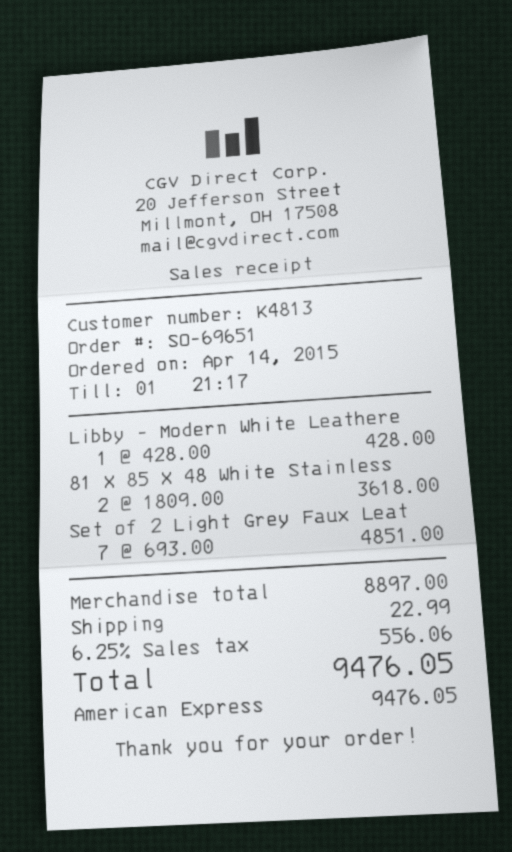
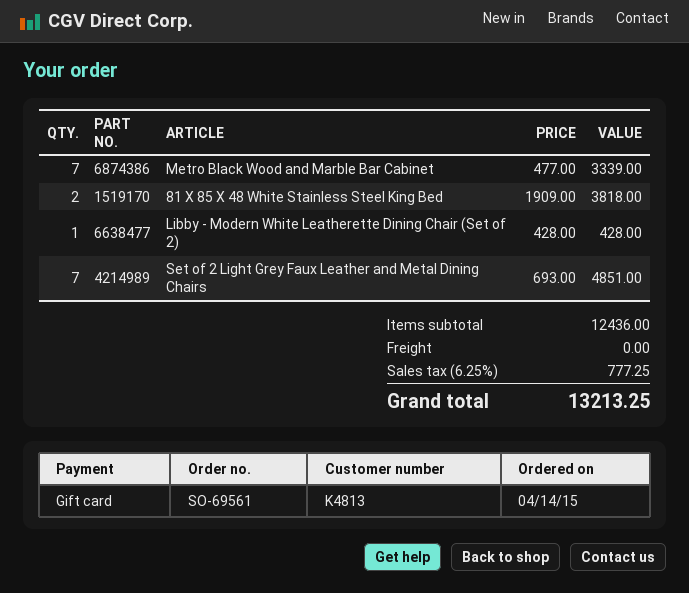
order number: SO-69651 -> SO-69561
payment method: American Express -> gift card
81 X 85 X 48 White Stainless: 2 x 1809.00 = 3618.00 -> 2 x 1909.00 = 3818.00
Metro Black Wood and Marble Bar Cabinet: none -> 7 x 477.00 = 3339.00
subtotal: 8897.00 -> 12436.00
shipping: 22.99 -> 0.00
tax: 6.25% = 556.06 -> 6.25% = 777.25
total: 9476.05 -> 13213.25

